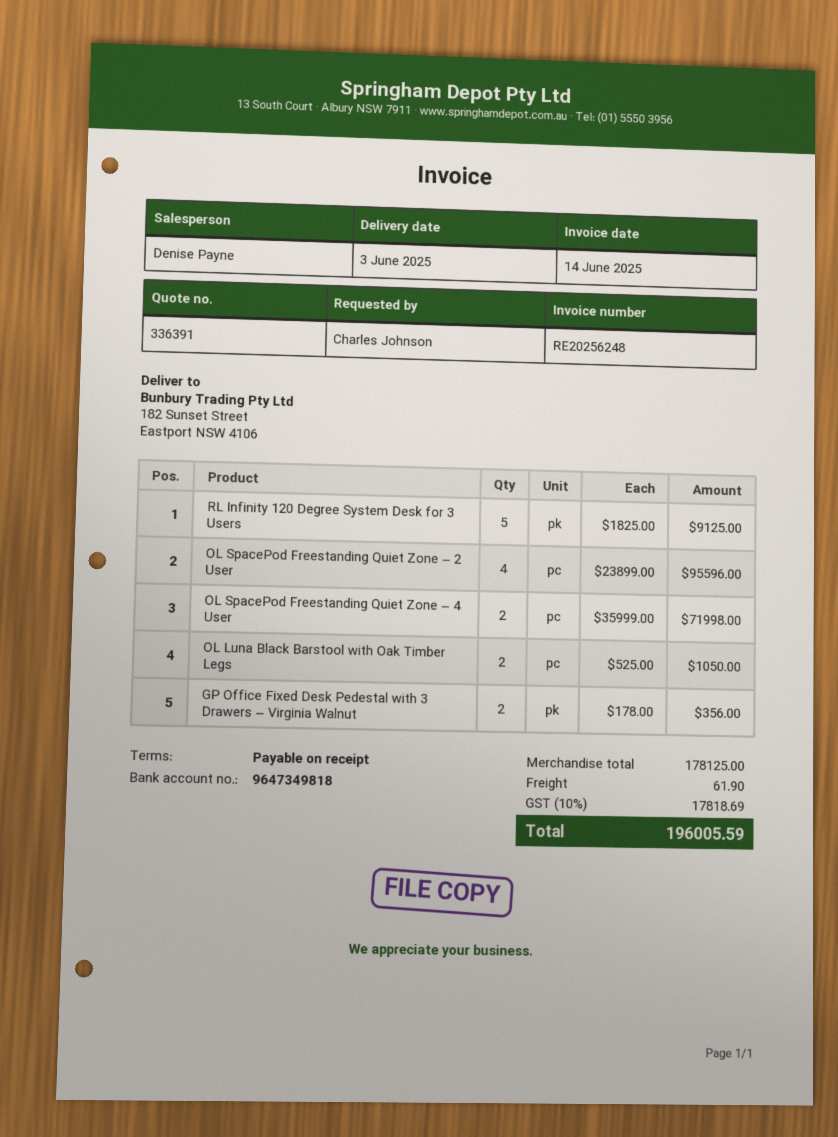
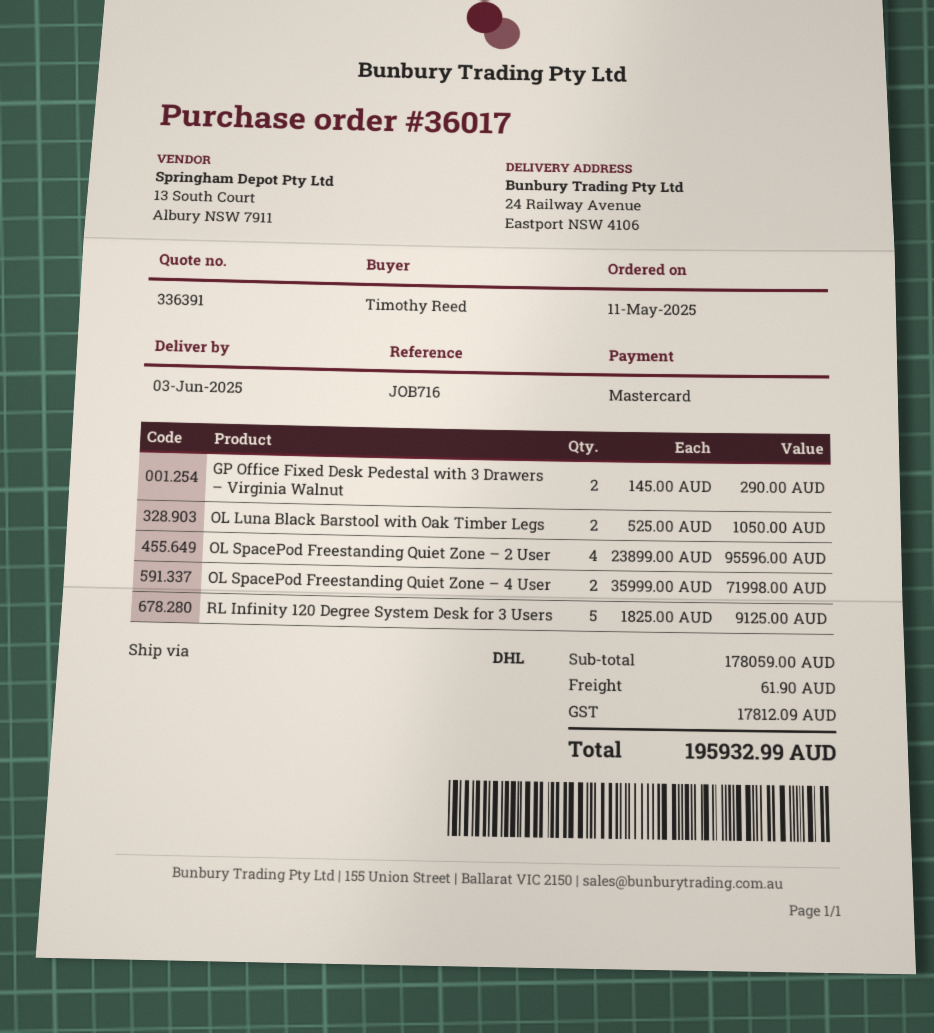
ordered by: Charles Johnson -> Timothy Reed
ship to: 182 Sunset Street, Eastport NSW 4106 -> 24 Railway Avenue, Eastport NSW 4106
GP Office Fixed Desk Pedestal with 3 Drawers – Virginia Walnut: 2 x 178.00 = 356.00 -> 2 x 145.00 = 290.00
subtotal: 178125.00 -> 178059.00
tax: 17818.69 -> 17812.09
total: 196005.59 -> 195932.99

